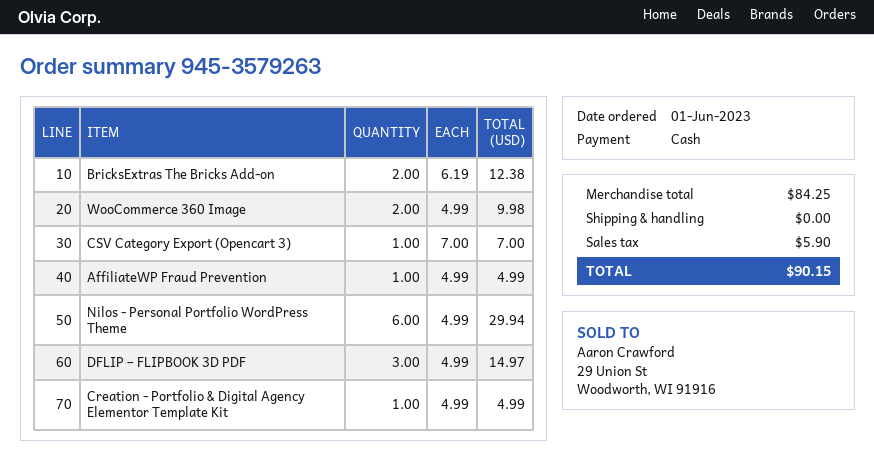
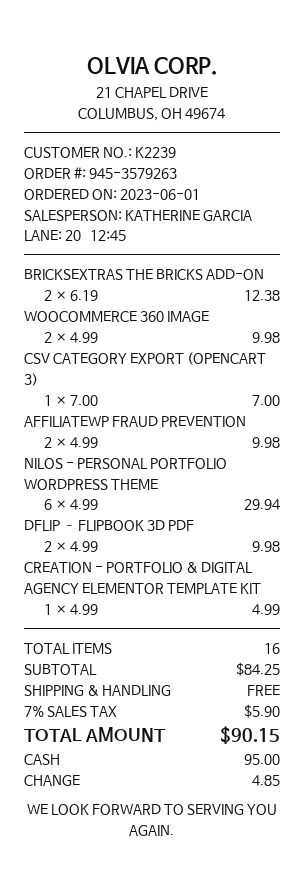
AffiliateWP Fraud Prevention: 1 x 4.99 = 4.99 -> 2 x 4.99 = 9.98
DFLIP – FLIPBOOK 3D PDF: 3 x 4.99 = 14.97 -> 2 x 4.99 = 9.98

